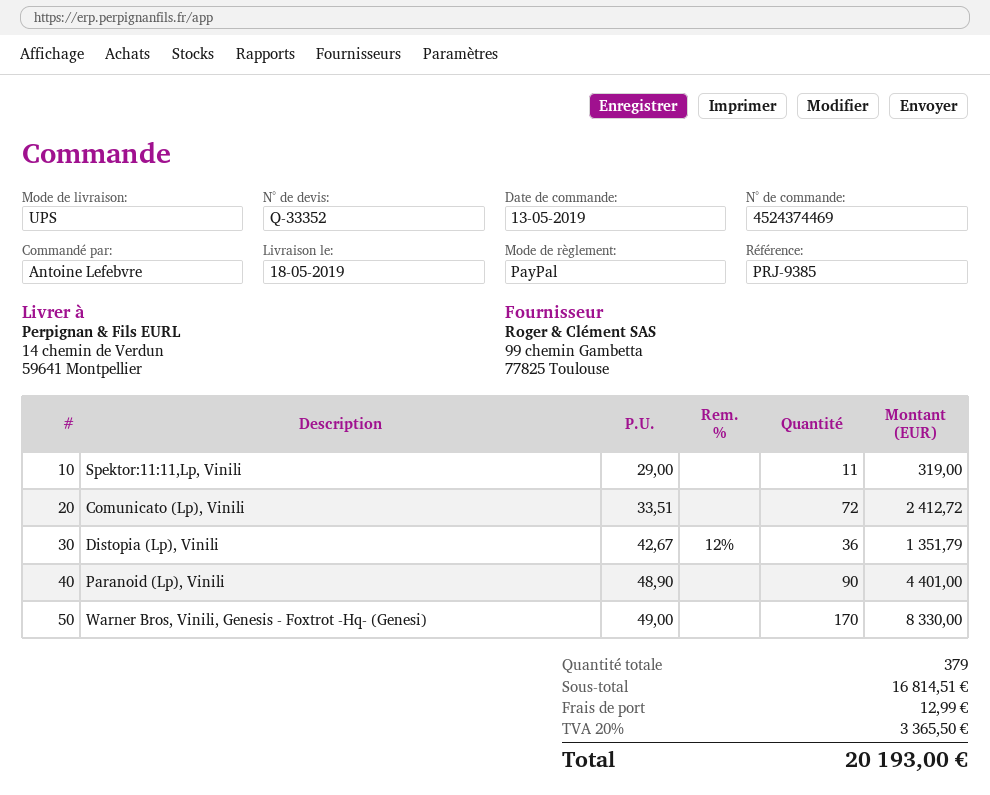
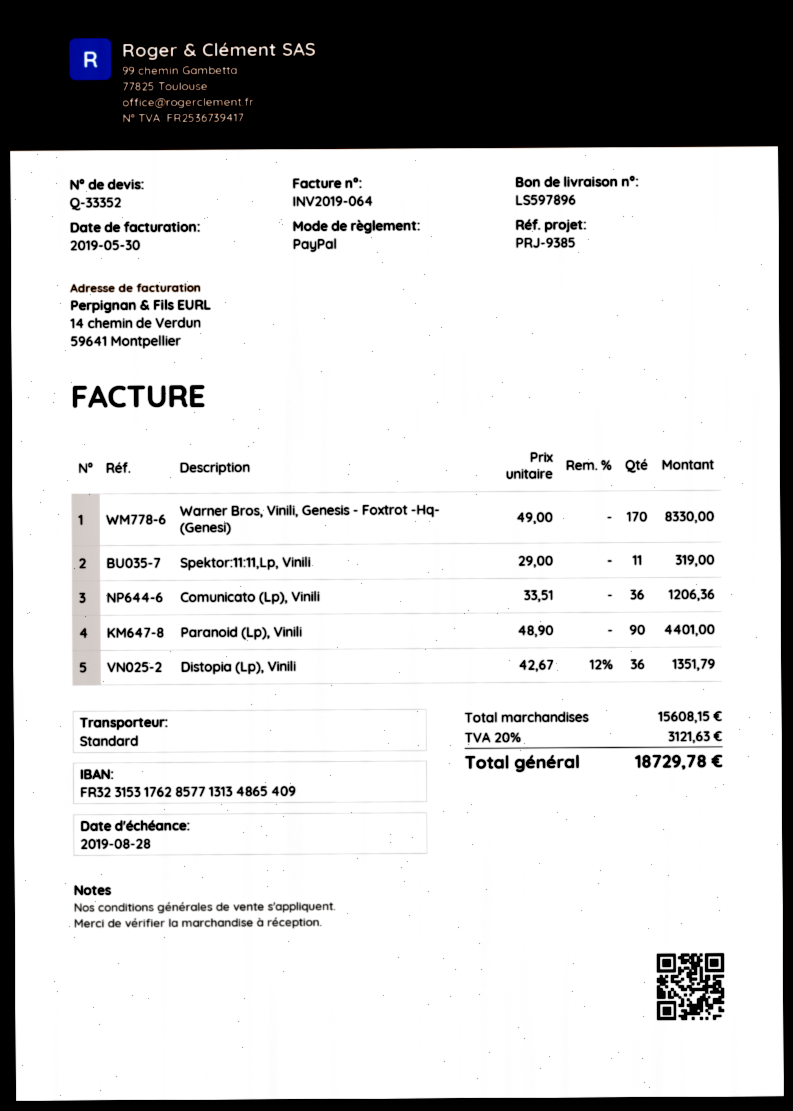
shipping method: UPS -> standard
Comunicato (Lp), Vinili: 72 x 33.51 = 2412.72 -> 36 x 33.51 = 1206.36
subtotal: 16814.51 -> 15608.15
shipping: 12.99 -> none
tax: 20% = 3365.50 -> 20% = 3121.63
total: 20193.00 -> 18729.78

